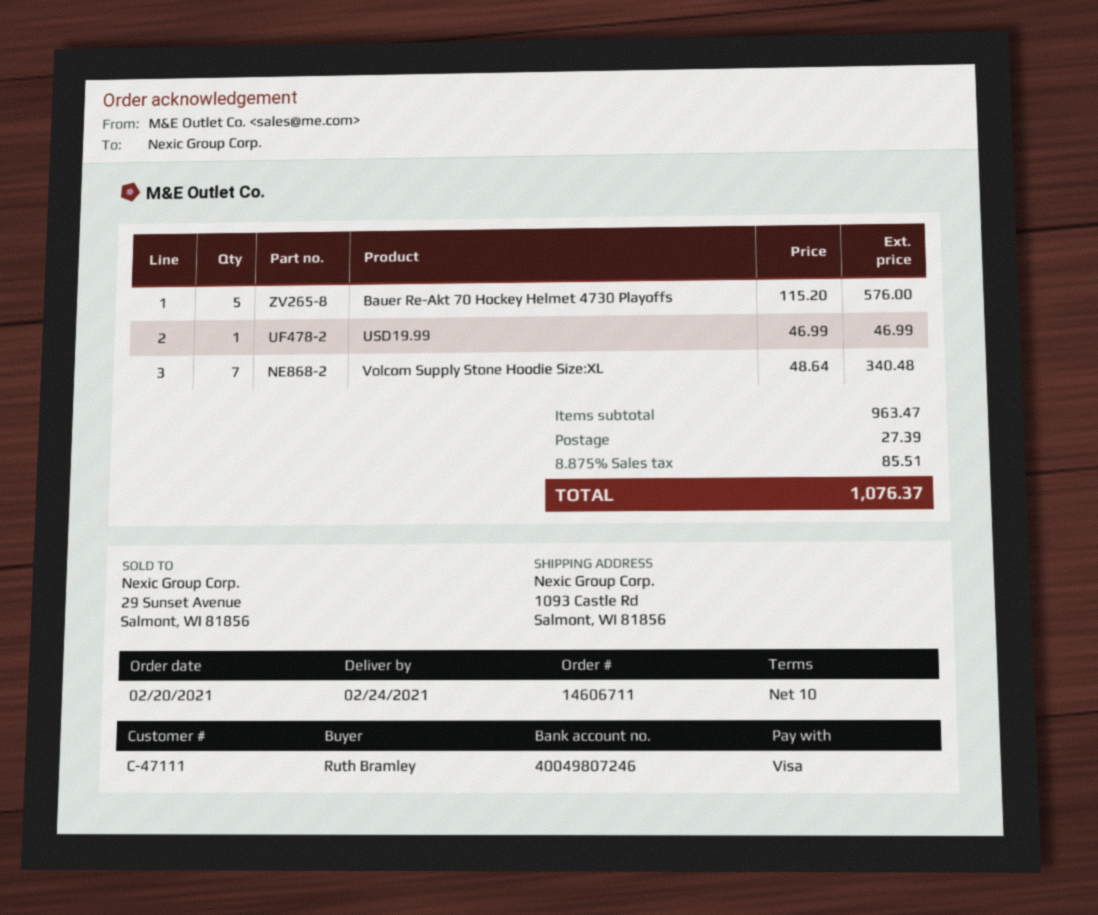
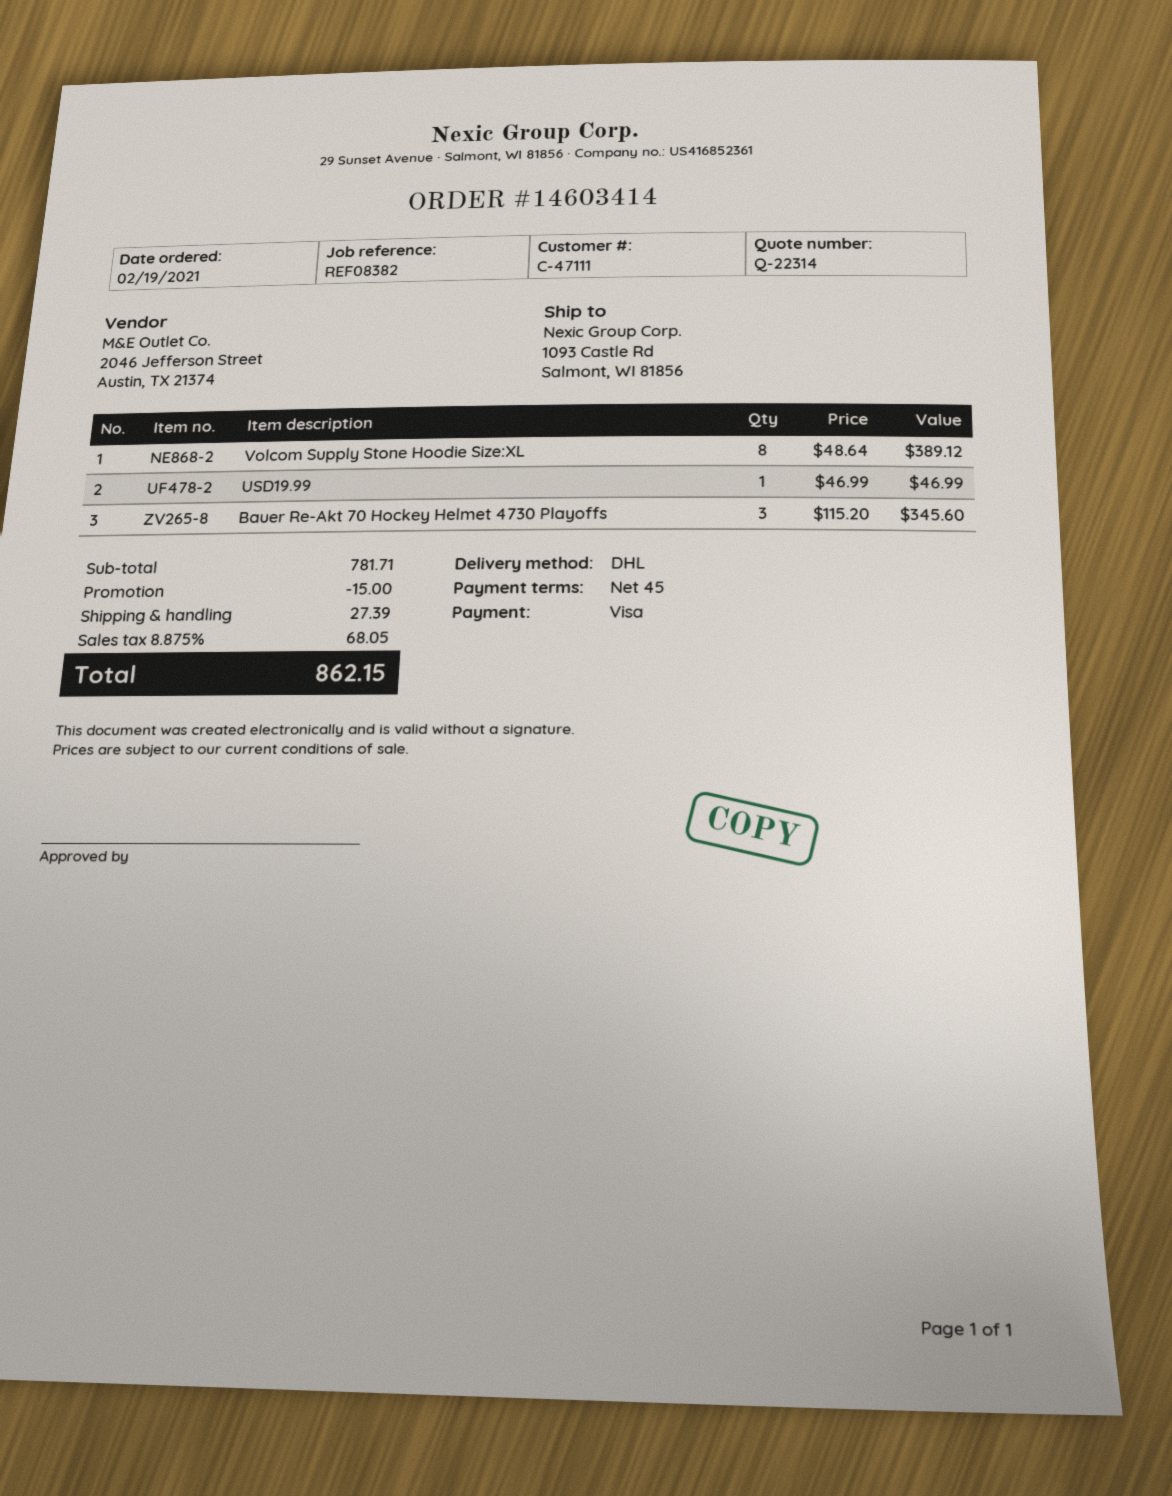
order number: 14606711 -> 14603414
order date: 2021-02-20 -> 2021-02-19
payment terms: 10 days -> 45 days
Bauer Re-Akt 70 Hockey Helmet 4730 Playoffs: 5 x 115.20 = 576.00 -> 3 x 115.20 = 345.60
Volcom Supply Stone Hoodie Size:XL: 7 x 48.64 = 340.48 -> 8 x 48.64 = 389.12
subtotal: 963.47 -> 781.71
discount: none -> 15.00
tax: 8.875% = 85.51 -> 8.875% = 68.05
total: 1076.37 -> 862.15

